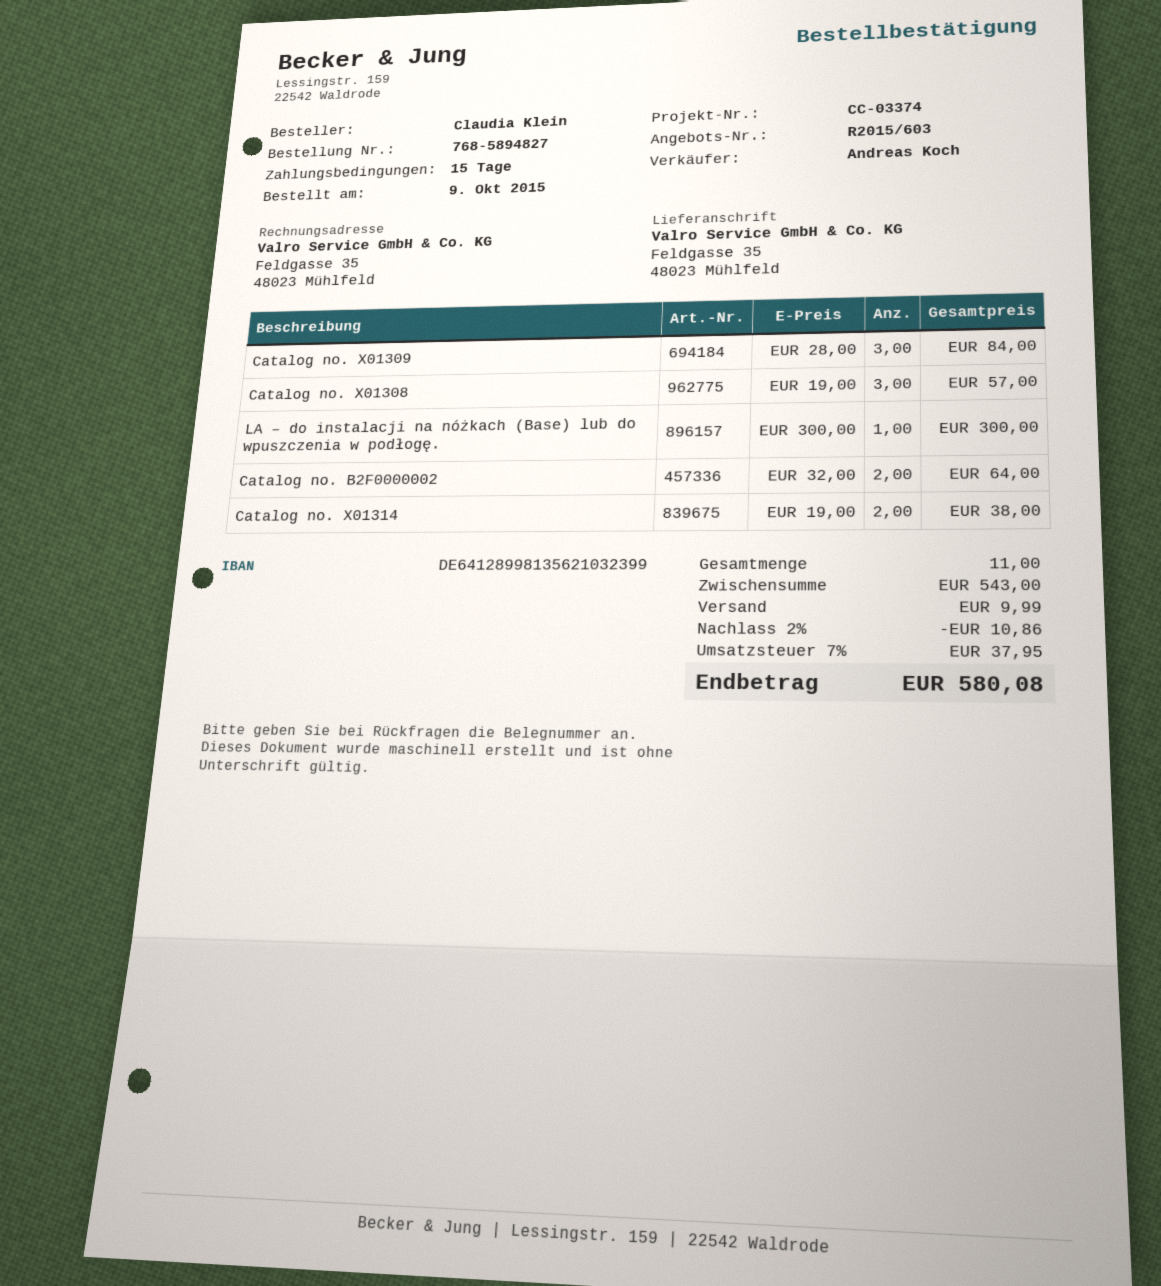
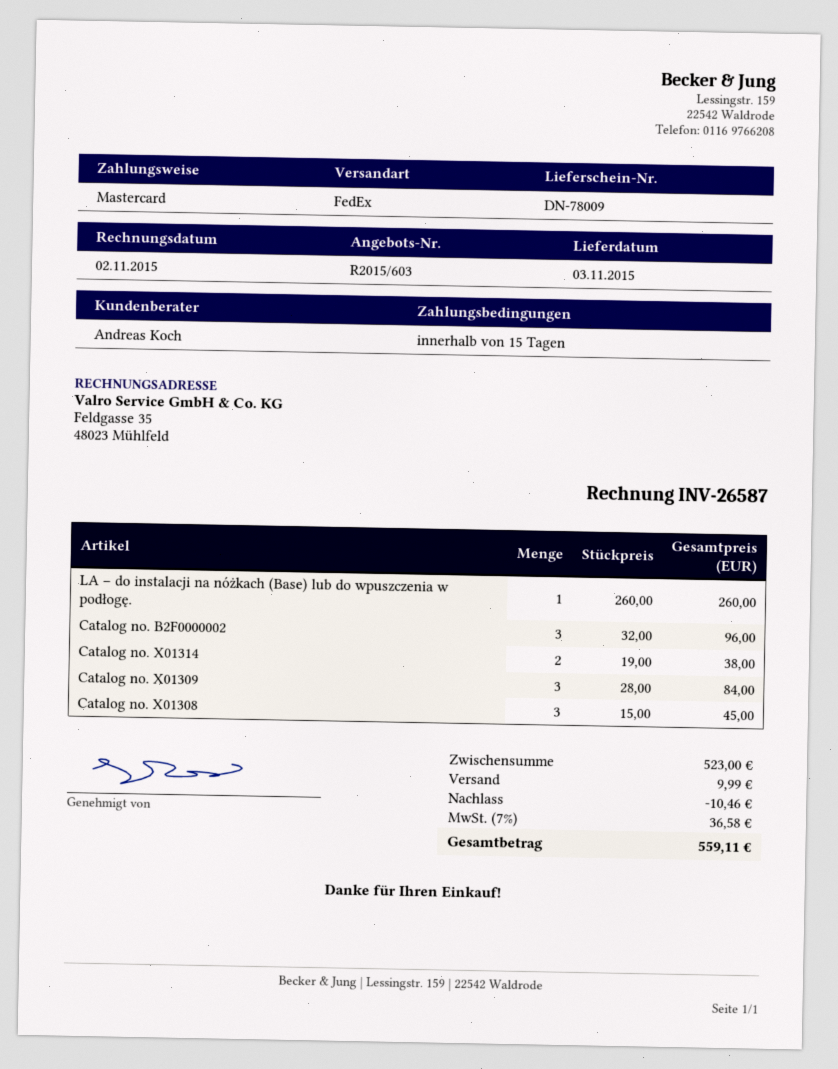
Catalog no. X01308: 3 x 19.00 = 57.00 -> 3 x 15.00 = 45.00
LA – do instalacji na nóżkach (Base) lub do wpuszczenia w podłogę.: 1 x 300.00 = 300.00 -> 1 x 260.00 = 260.00
Catalog no. B2F0000002: 2 x 32.00 = 64.00 -> 3 x 32.00 = 96.00
subtotal: 543.00 -> 523.00
discount: 10.86 -> 10.46
tax: 7% = 37.95 -> 7% = 36.58
total: 580.08 -> 559.11

